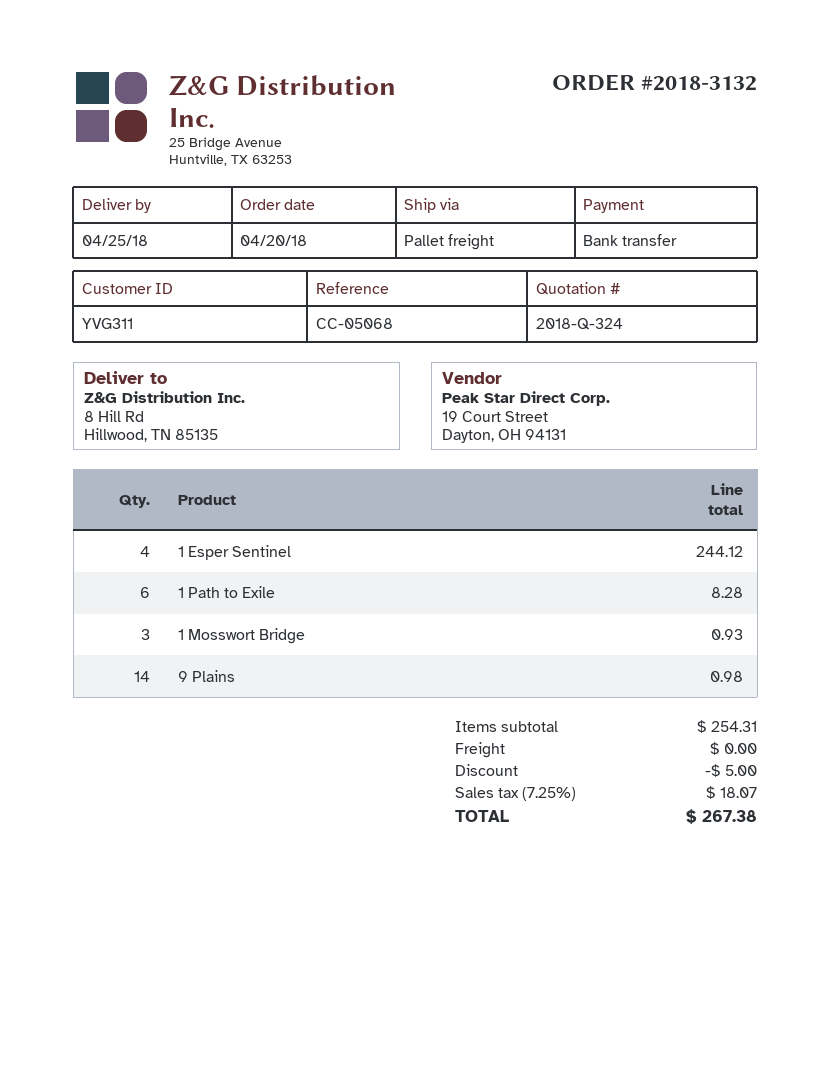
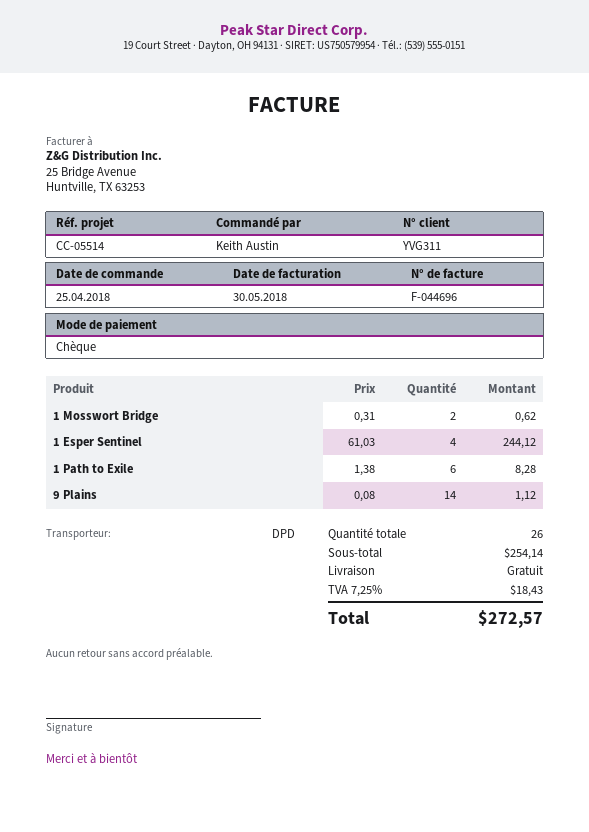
order date: 2018-04-20 -> 2018-04-25
reference: CC-05068 -> CC-05514
payment method: bank transfer -> cheque
shipping method: pallet freight -> DPD
1 Mosswort Bridge: 3 for 0.93 -> 2 for 0.62
9 Plains: 14 for 0.98 -> 14 for 1.12
subtotal: 254.31 -> 254.14
discount: 5.00 -> none
tax: 7.25% = 18.07 -> 7.25% = 18.43
total: 267.38 -> 272.57

